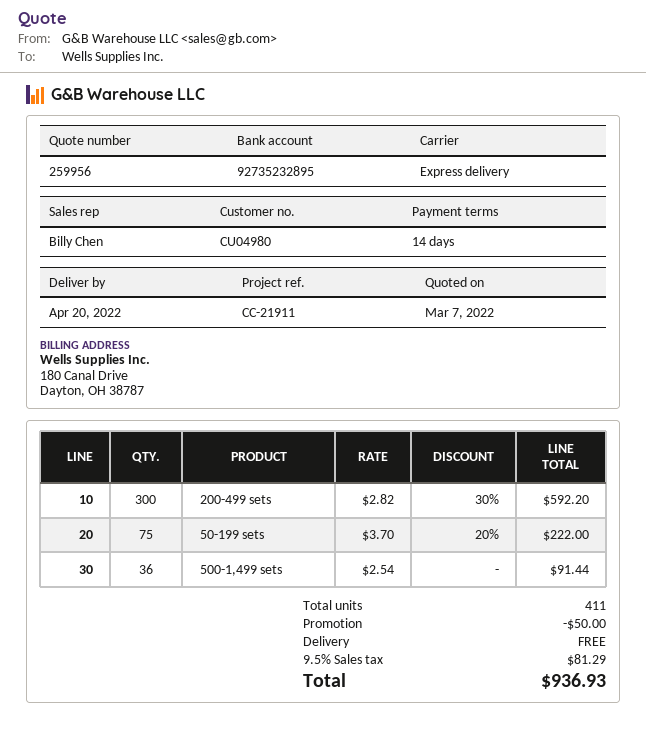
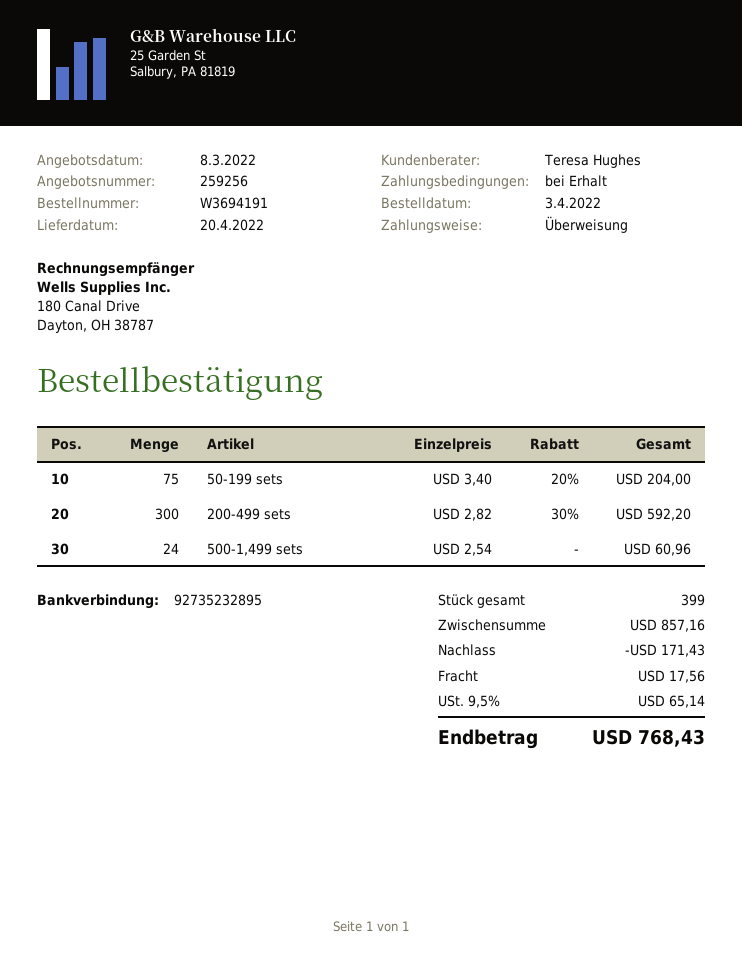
quote number: 259956 -> 259256
quote date: 2022-03-07 -> 2022-03-08
payment terms: 14 days -> on receipt
sales rep: Billy Chen -> Teresa Hughes
50-199 sets: 75 x 3.70 - 20% = 222.00 -> 75 x 3.40 - 20% = 204.00
500-1,499 sets: 36 x 2.54 = 91.44 -> 24 x 2.54 = 60.96
total quantity: 411 -> 399
discount: 50.00 -> 171.43
shipping: 0.00 -> 17.56
tax: 9.5% = 81.29 -> 9.5% = 65.14
total: 936.93 -> 768.43

